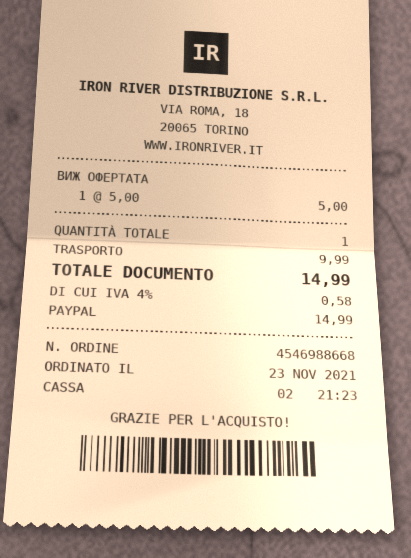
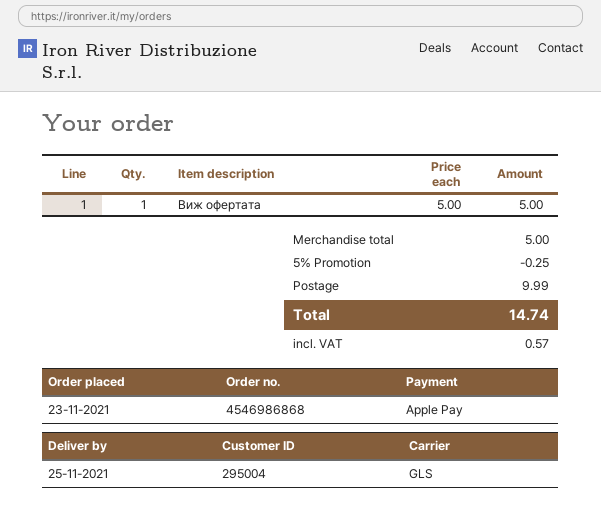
order number: 4546988668 -> 4546986868
payment method: PayPal -> Apple Pay
discount: none -> 5% = 0.25
tax: 0.58 -> 0.57
total: 14.99 -> 14.74

